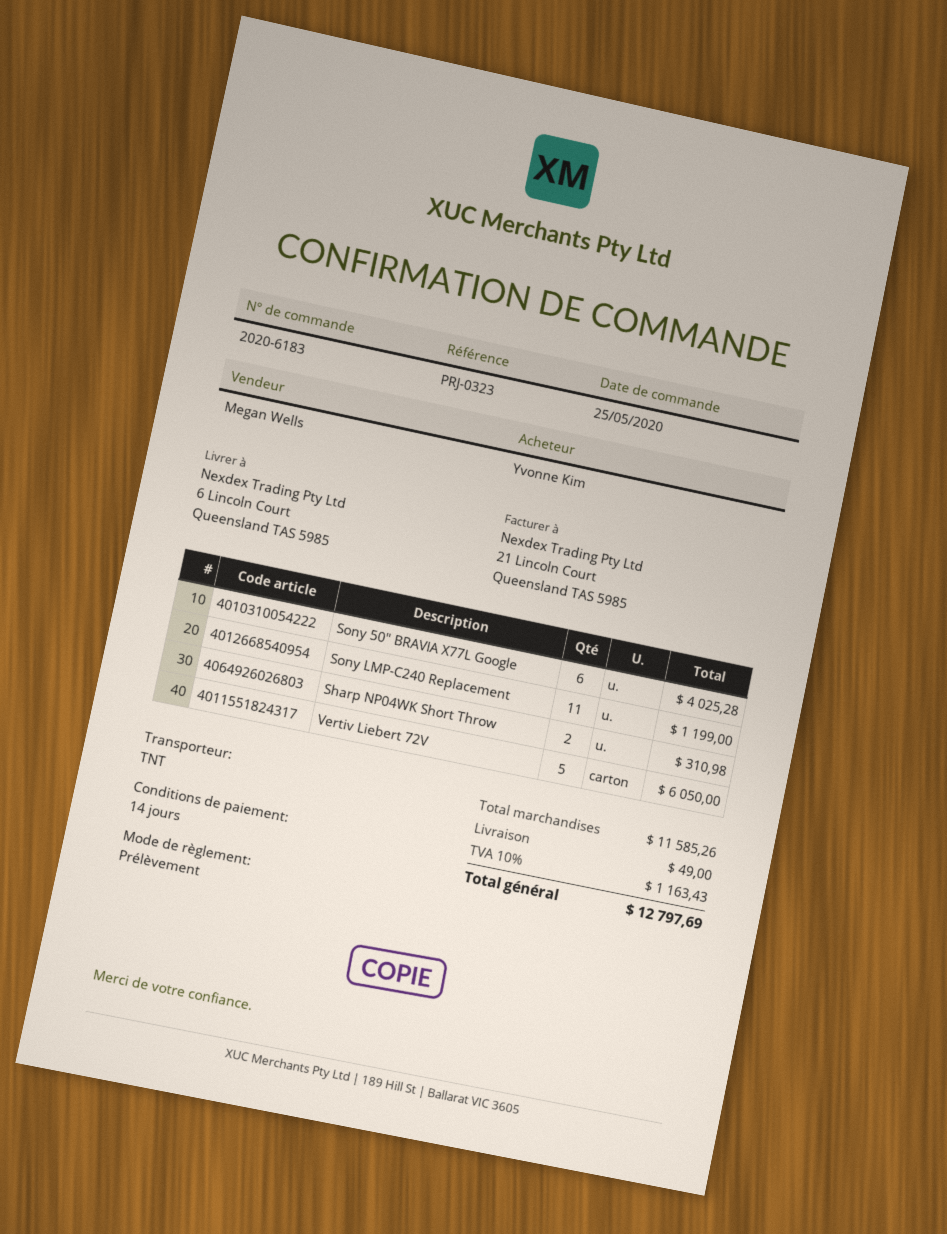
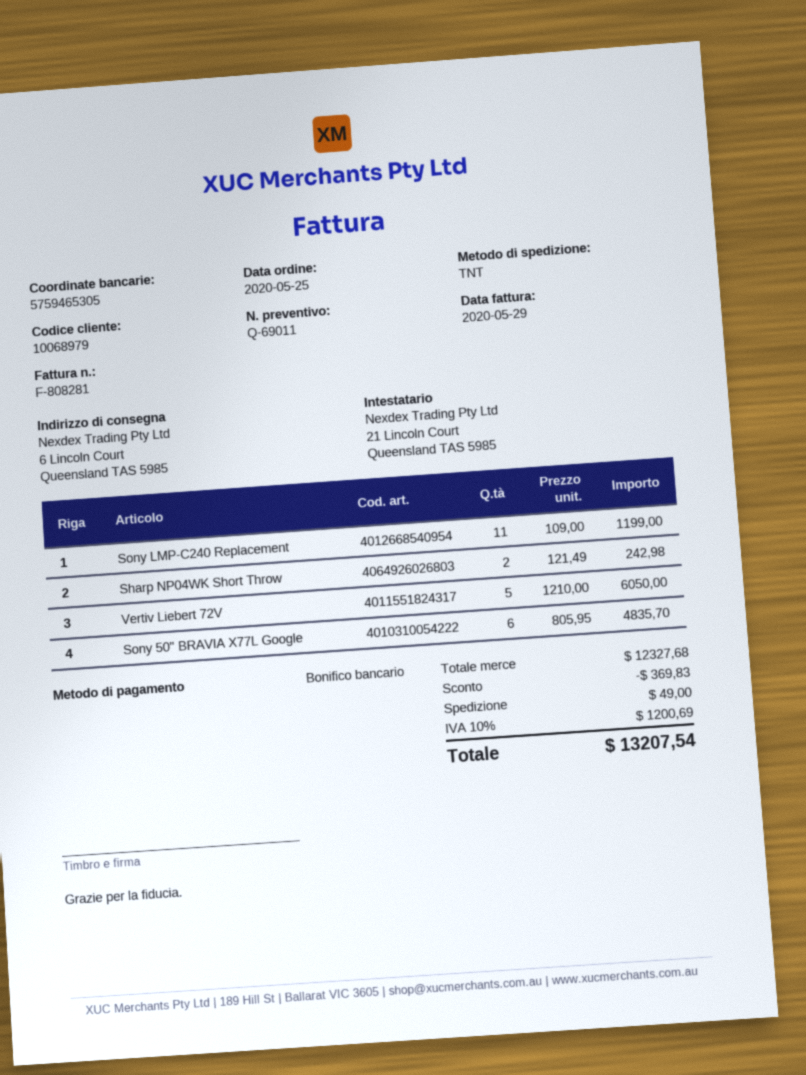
payment method: direct debit -> bank transfer
Sony 50" BRAVIA X77L Google: 6 for 4025.28 -> 6 for 4835.70
Sharp NP04WK Short Throw: 2 for 310.98 -> 2 for 242.98
subtotal: 11585.26 -> 12327.68
discount: none -> 369.83
tax: 10% = 1163.43 -> 10% = 1200.69
total: 12797.69 -> 13207.54

